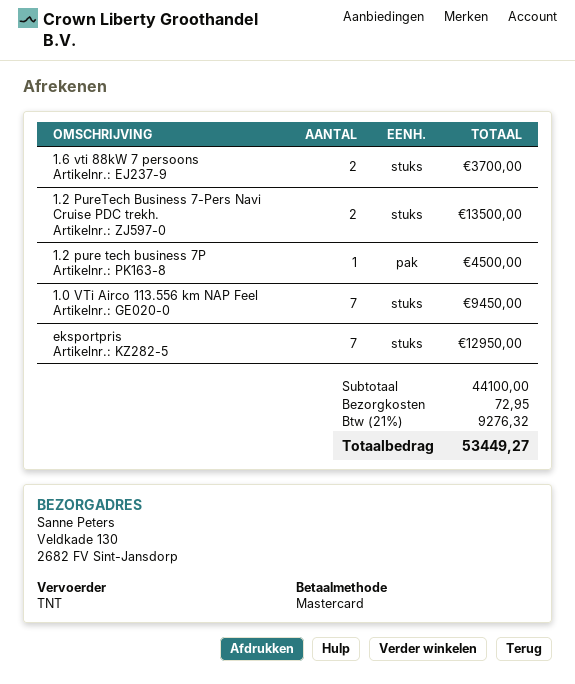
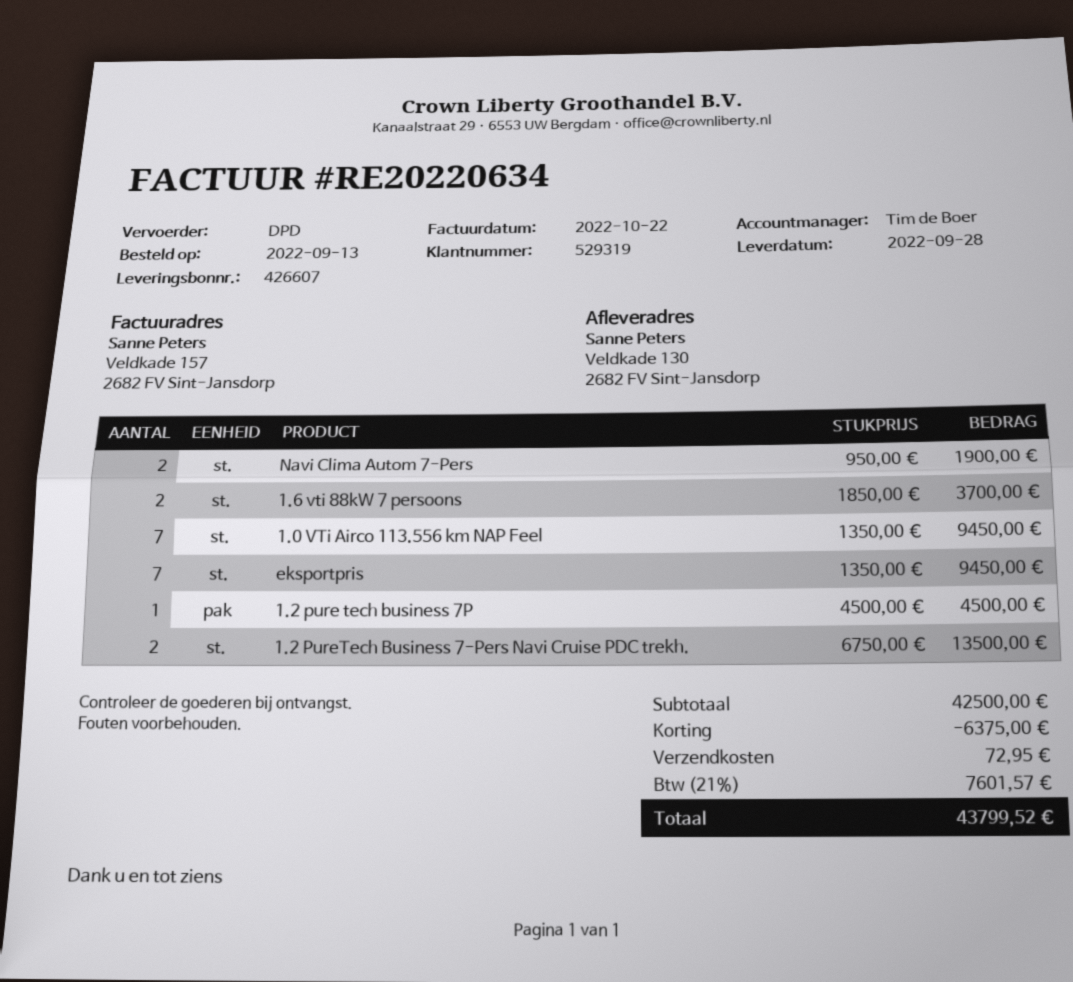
shipping method: TNT -> DPD
eksportpris: 7 for 12950.00 -> 7 for 9450.00
Navi Clima Autom 7-Pers: none -> 2 for 1900.00
subtotal: 44100.00 -> 42500.00
discount: none -> 6375.00
tax: 21% = 9276.32 -> 21% = 7601.57
total: 53449.27 -> 43799.52

